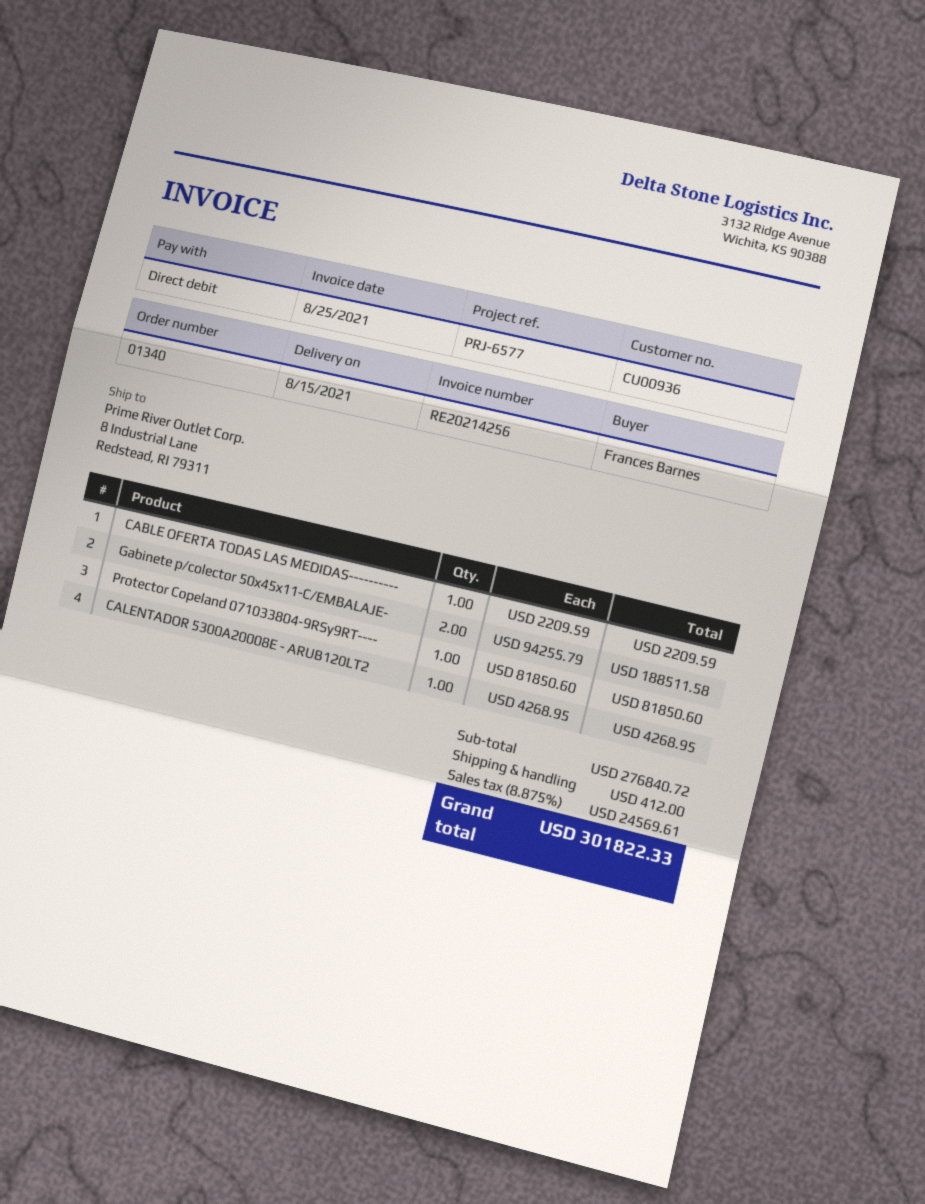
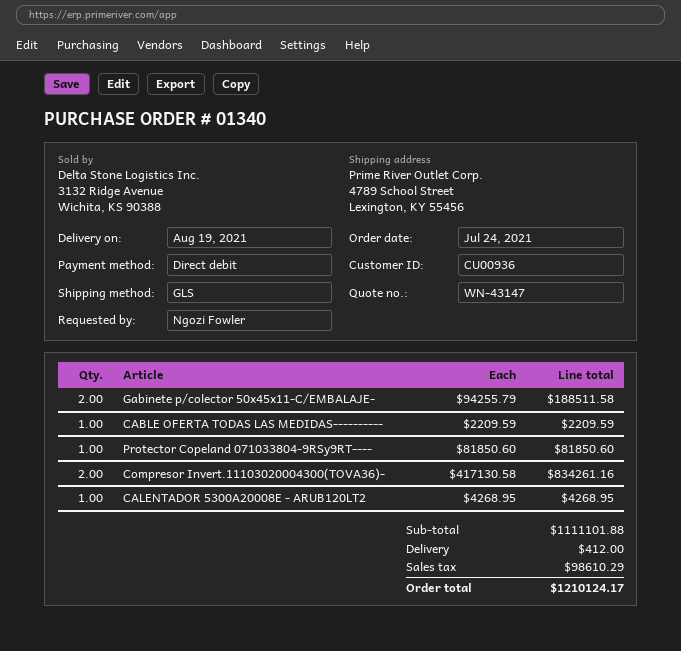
delivery date: 2021-08-15 -> 2021-08-19
ordered by: Frances Barnes -> Ngozi Fowler
ship to: 8 Industrial Lane, Redstead, RI 79311 -> 4789 School Street, Lexington, KY 55456
Compresor Invert.11103020004300(TOVA36)-: none -> 2 x 417130.58 = 834261.16
subtotal: 276840.72 -> 1111101.88
tax: 24569.61 -> 98610.29
total: 301822.33 -> 1210124.17

